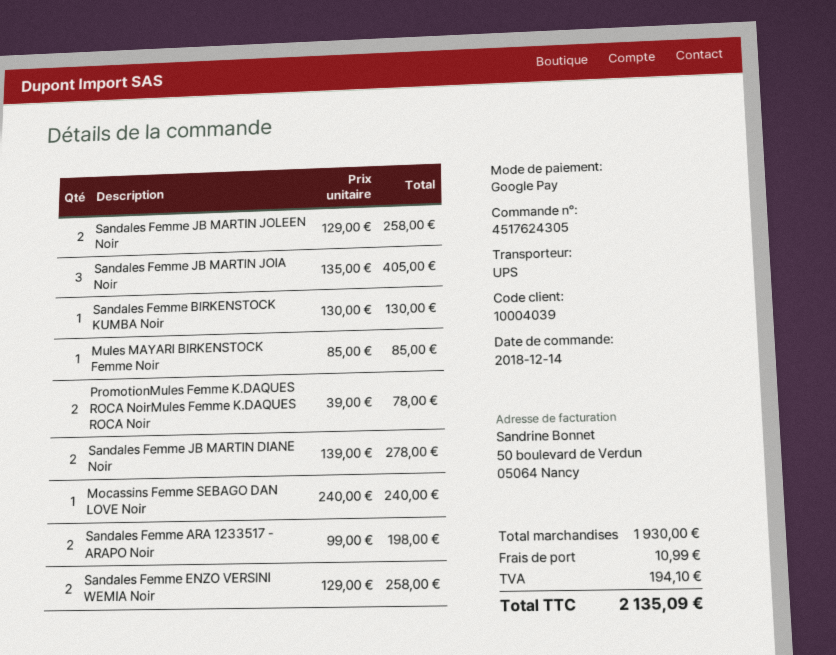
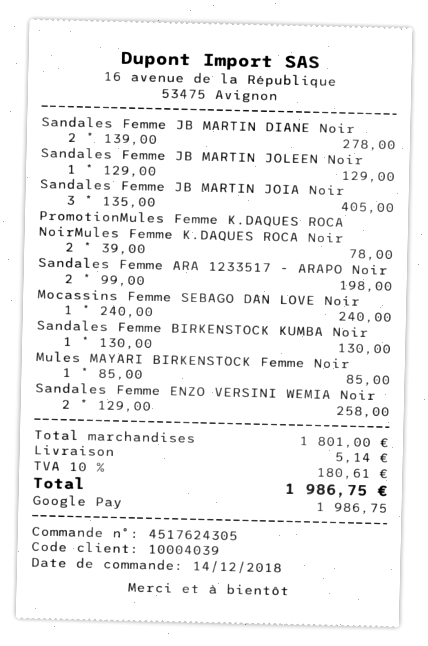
Sandales Femme JB MARTIN JOLEEN Noir: 2 x 129.00 = 258.00 -> 1 x 129.00 = 129.00
subtotal: 1930.00 -> 1801.00
shipping: 10.99 -> 5.14
tax: 194.10 -> 180.61
total: 2135.09 -> 1986.75

